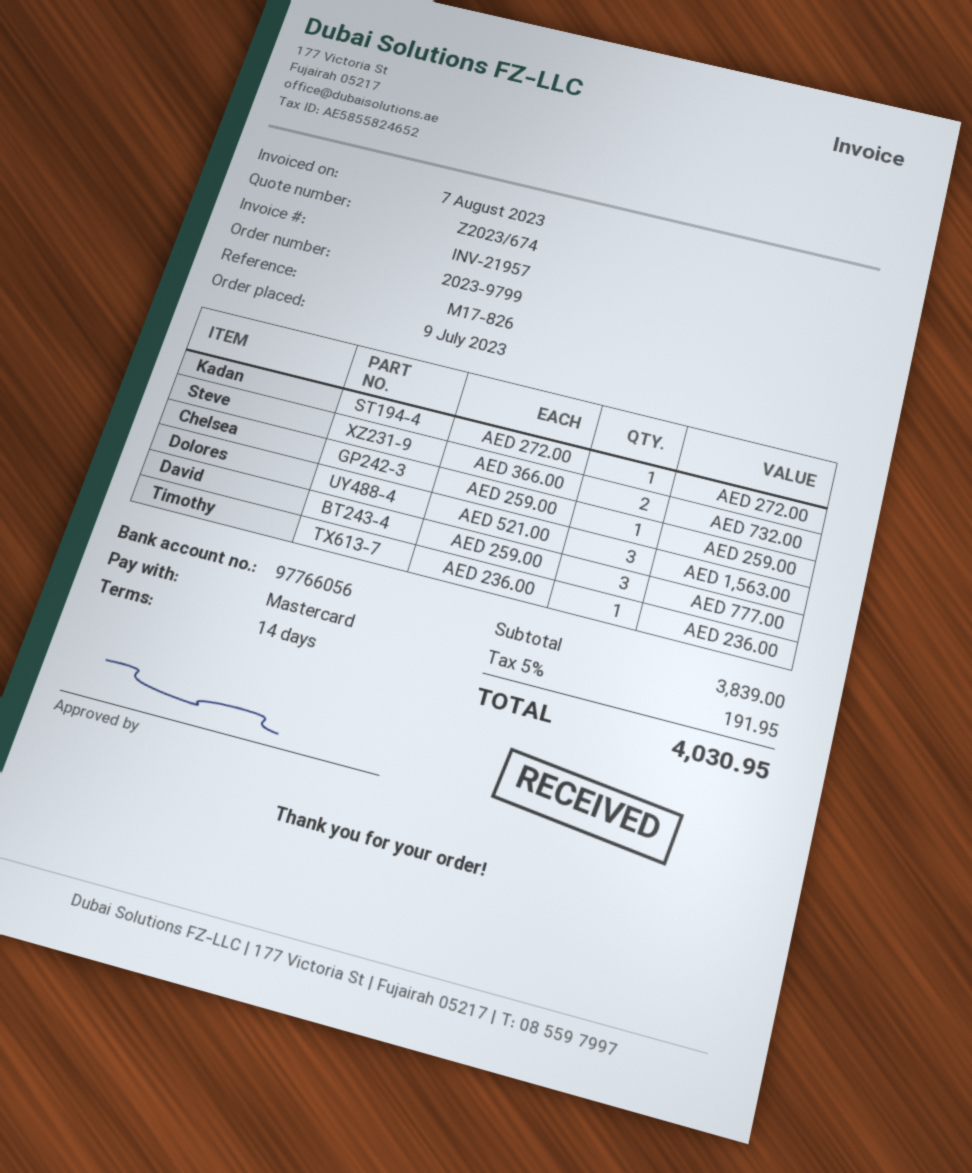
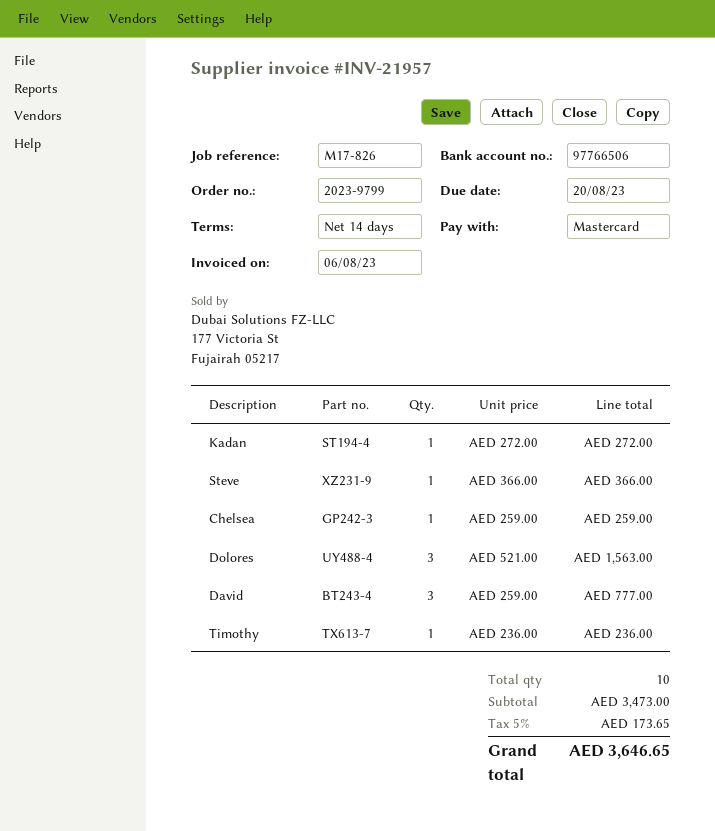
invoice date: 2023-08-07 -> 2023-08-06
bank account: 97766056 -> 97766506
Steve: 2 x 366.00 = 732.00 -> 1 x 366.00 = 366.00
subtotal: 3839.00 -> 3473.00
tax: 5% = 191.95 -> 5% = 173.65
total: 4030.95 -> 3646.65

